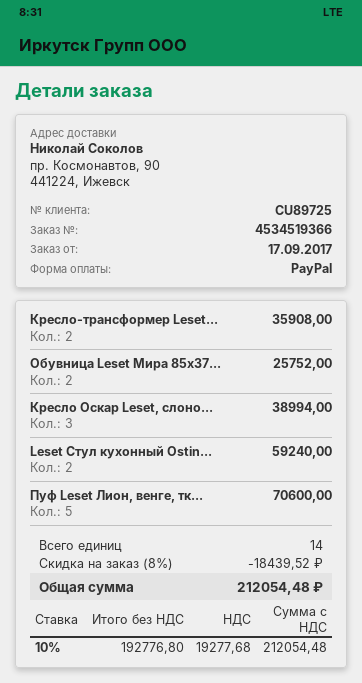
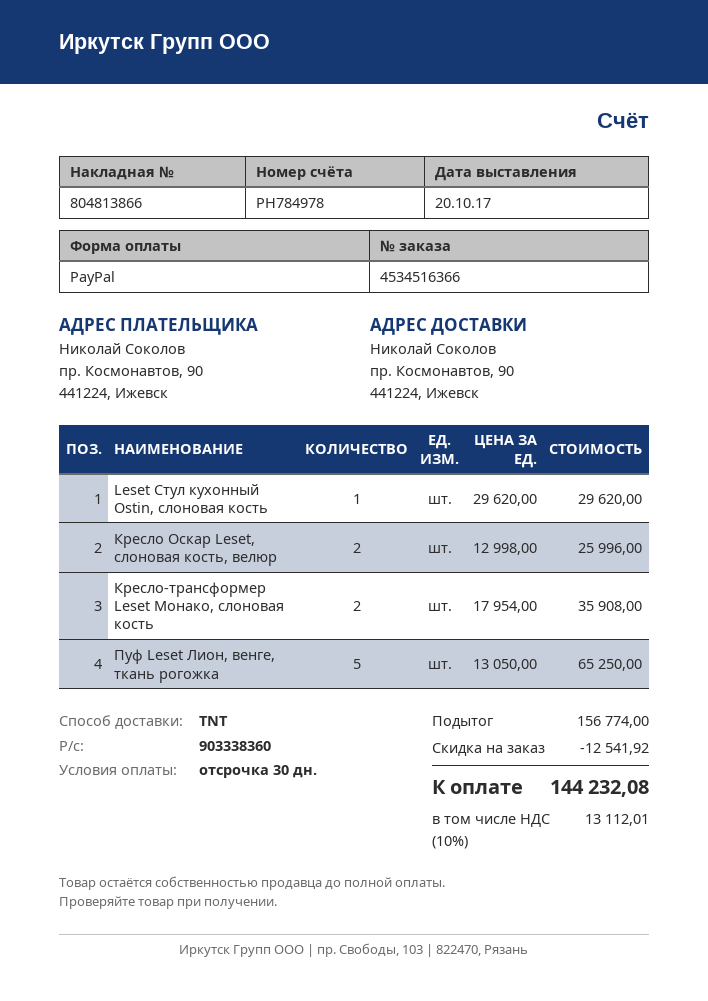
order number: 4534519366 -> 4534516366
Обувница Leset Мира 85х37...: 2 for 25752.00 -> none
Кресло Оскар Leset, слоно...: 3 for 38994.00 -> 2 for 25996.00
Leset Стул кухонный Ostin...: 2 for 59240.00 -> 1 for 29620.00
Пуф Leset Лион, венге, тк...: 5 for 70600.00 -> 5 for 65250.00
discount: 18439.52 -> 12541.92
tax: 10% = 19277.68 -> 10% = 13112.01
total: 212054.48 -> 144232.08

